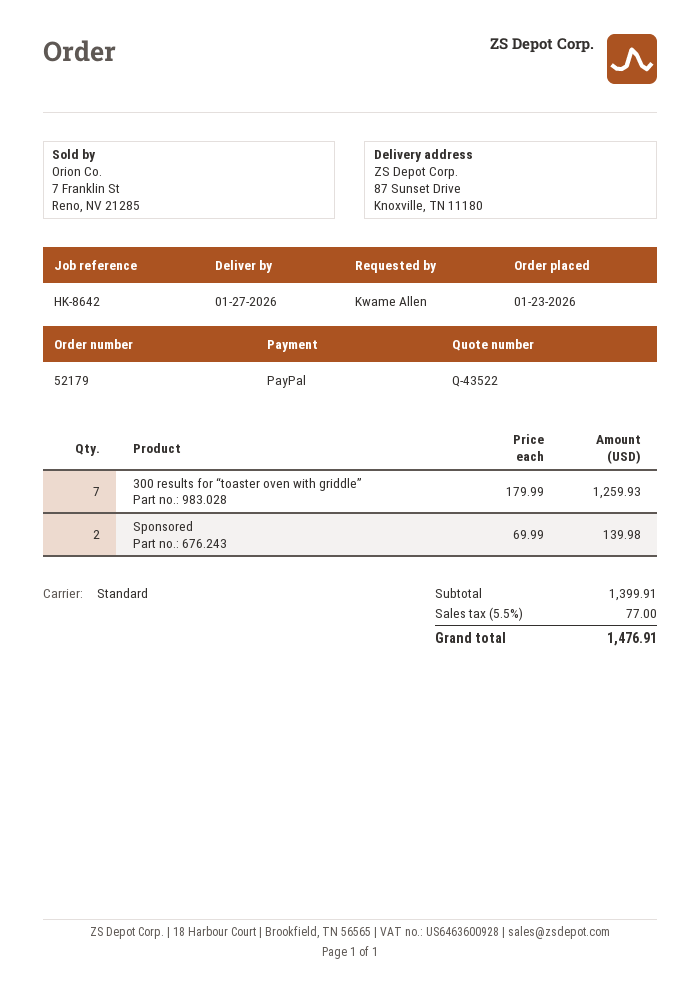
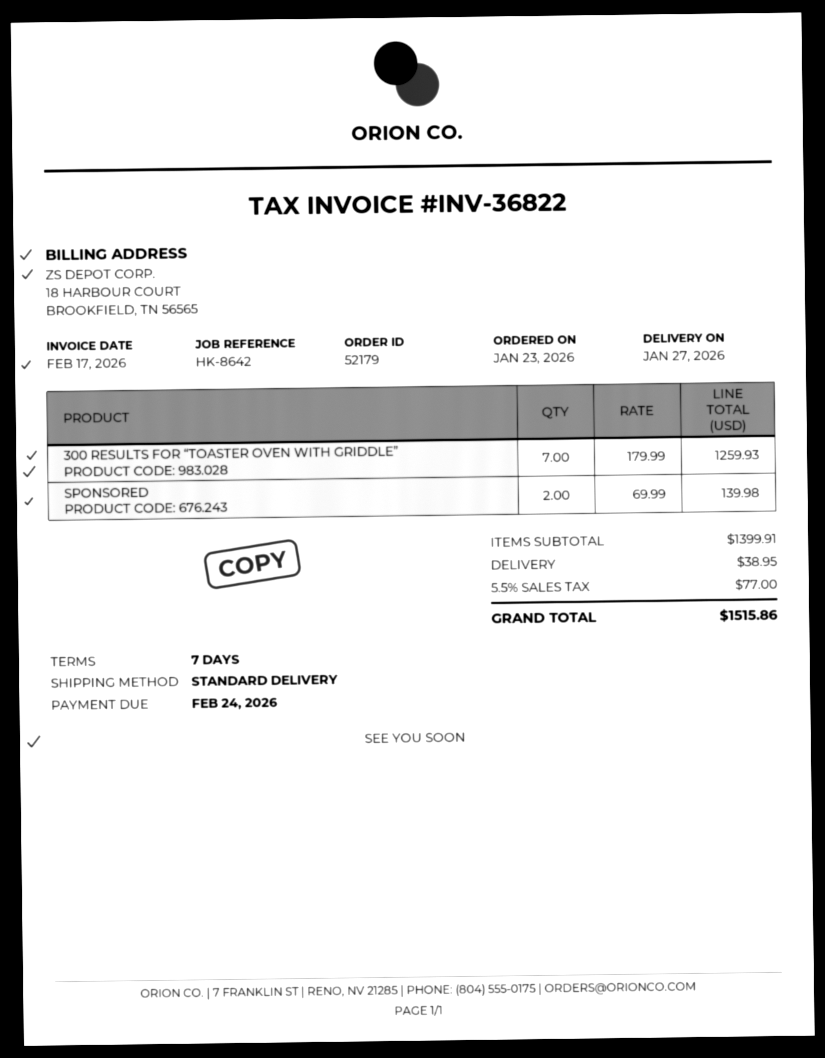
shipping: none -> 38.95
total: 1476.91 -> 1515.86

